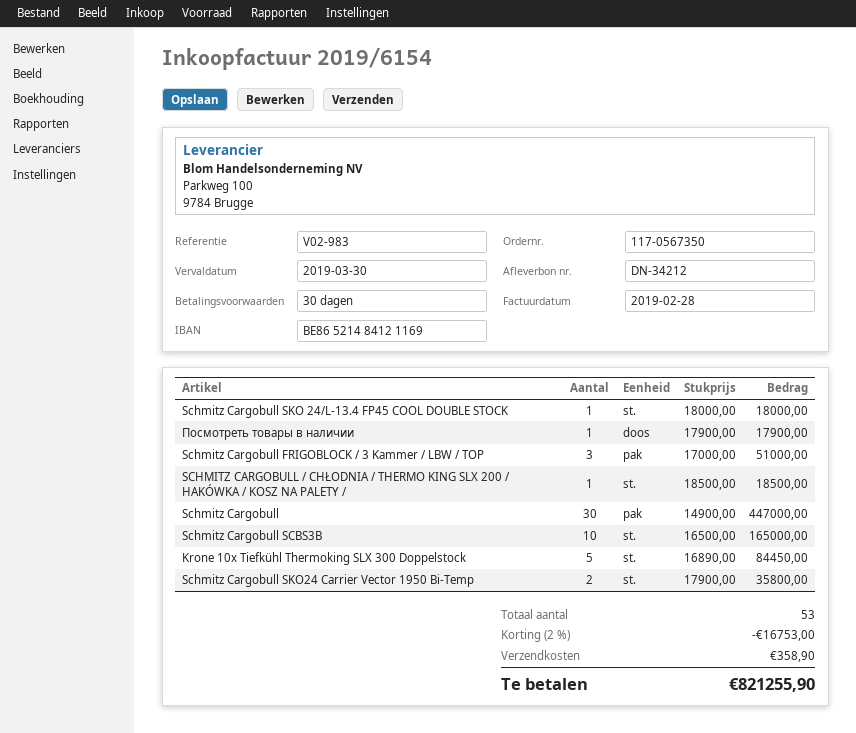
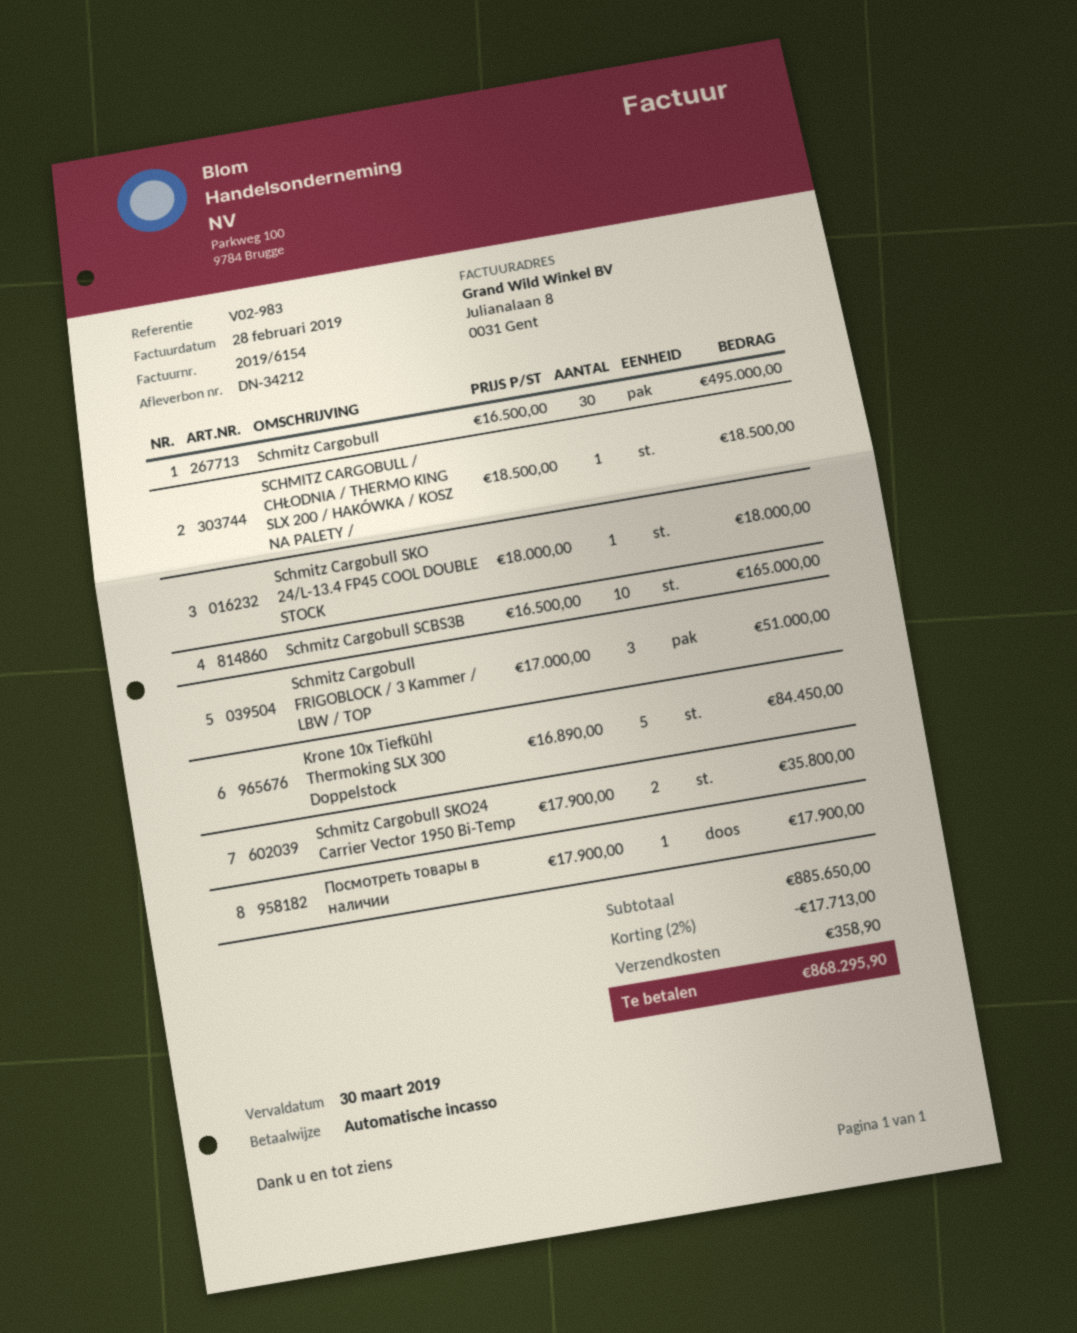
Schmitz Cargobull: 30 x 14900.00 = 447000.00 -> 30 x 16500.00 = 495000.00
discount: 2% = 16753.00 -> 2% = 17713.00
total: 821255.90 -> 868295.90

